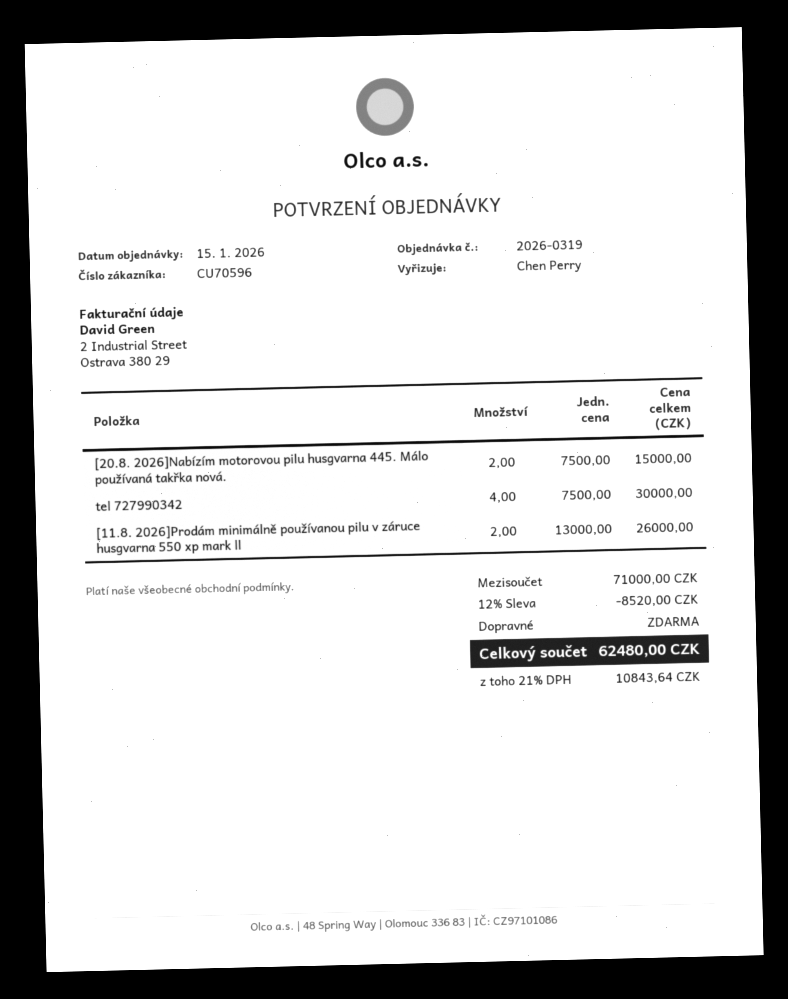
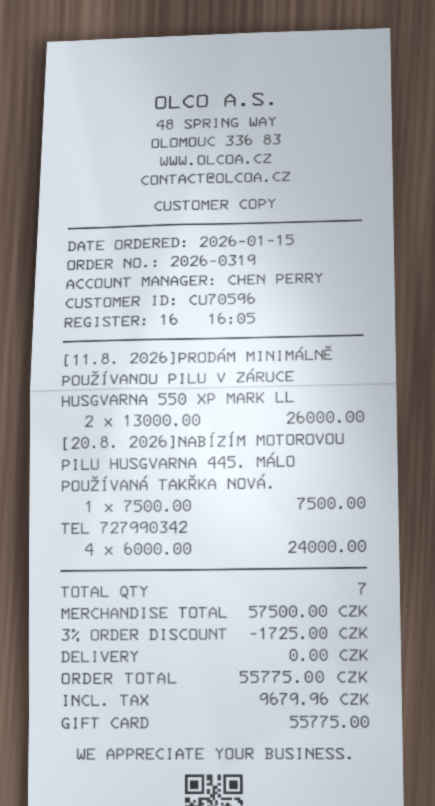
[20.8. 2026]Nabízím motorovou pilu husgvarna 445. Málo používaná takřka nová.: 2 x 7500.00 = 15000.00 -> 1 x 7500.00 = 7500.00
tel 727990342: 4 x 7500.00 = 30000.00 -> 4 x 6000.00 = 24000.00
subtotal: 71000.00 -> 57500.00
discount: 12% = 8520.00 -> 3% = 1725.00
tax: 10843.64 -> 9679.96
total: 62480.00 -> 55775.00

